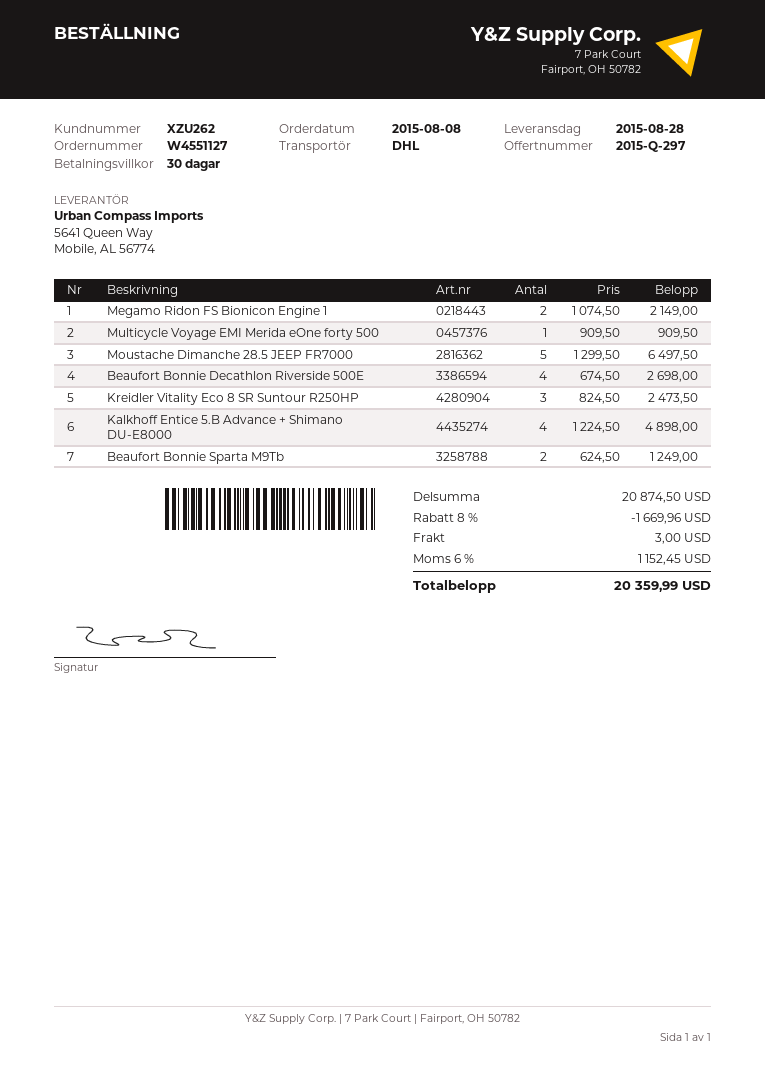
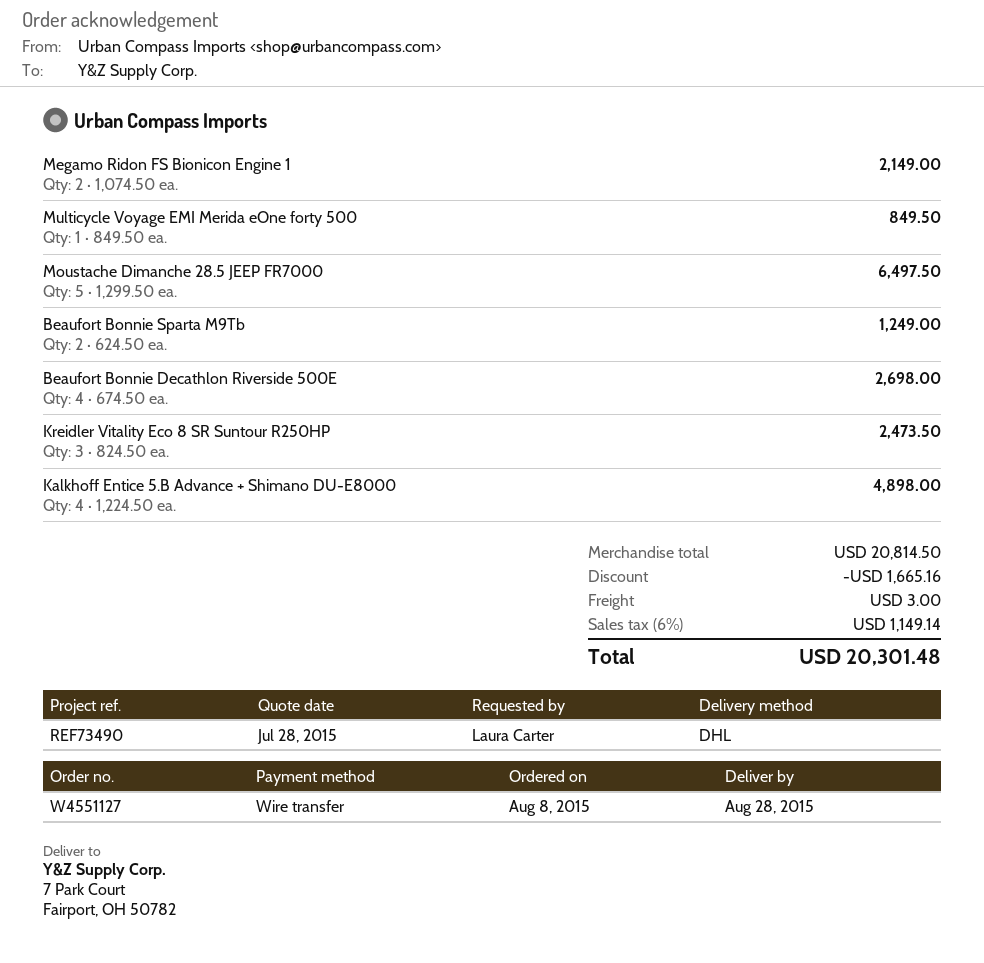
Multicycle Voyage EMI Merida eOne forty 500: 1 x 909.50 = 909.50 -> 1 x 849.50 = 849.50
subtotal: 20874.50 -> 20814.50
discount: 1669.96 -> 1665.16
tax: 6% = 1152.45 -> 6% = 1149.14
total: 20359.99 -> 20301.48

